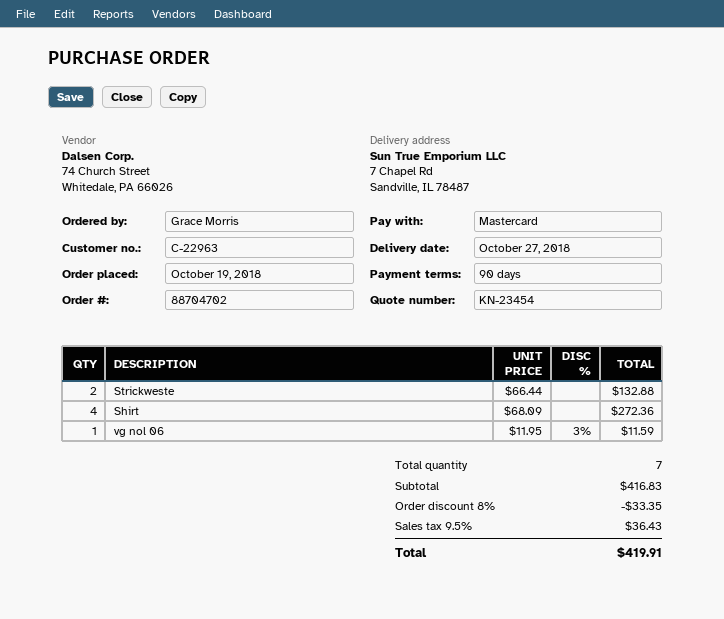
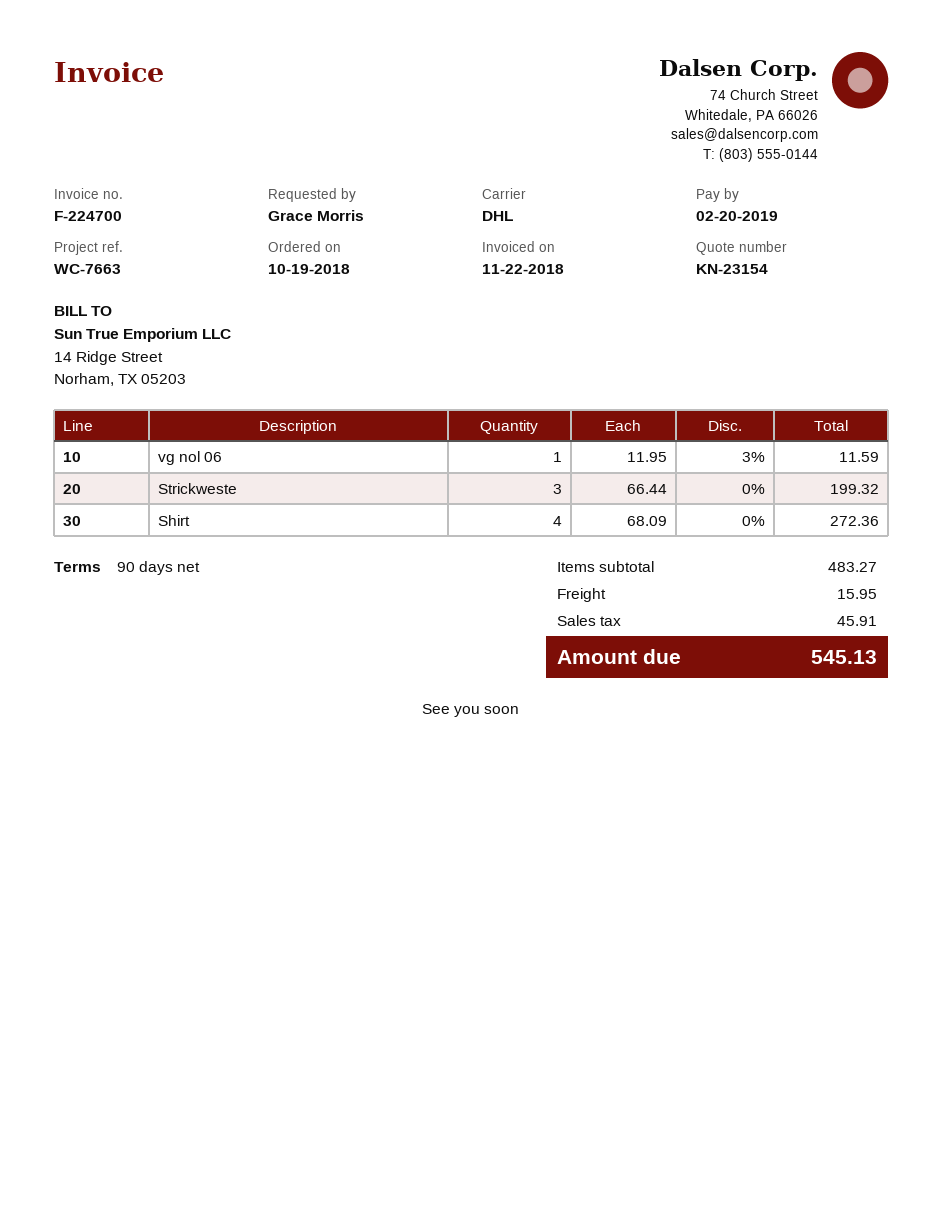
quote number: KN-23454 -> KN-23154
Strickweste: 2 x 66.44 = 132.88 -> 3 x 66.44 = 199.32
subtotal: 416.83 -> 483.27
discount: 8% = 33.35 -> none
shipping: none -> 15.95
tax: 36.43 -> 45.91
total: 419.91 -> 545.13

